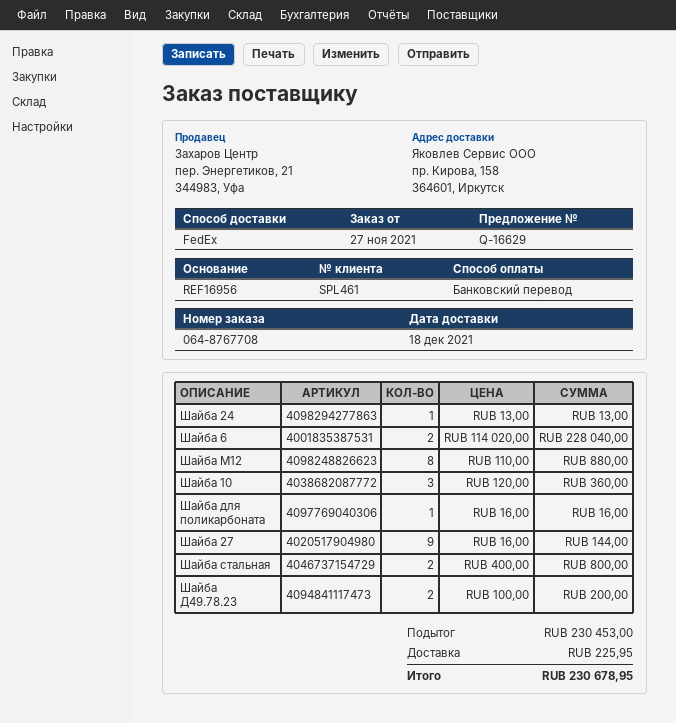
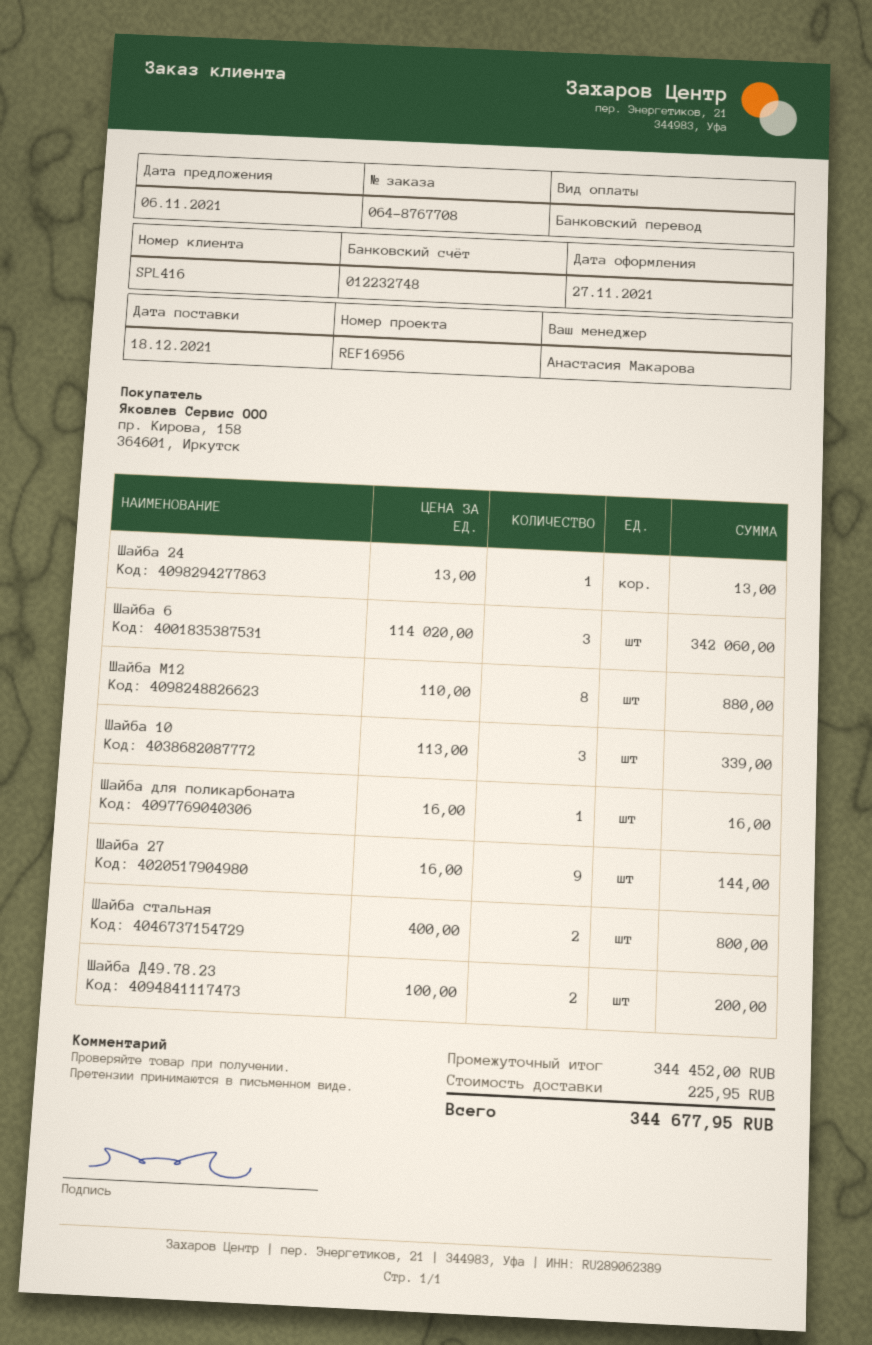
customer number: SPL461 -> SPL416
Шайба 6: 2 x 114020.00 = 228040.00 -> 3 x 114020.00 = 342060.00
Шайба 10: 3 x 120.00 = 360.00 -> 3 x 113.00 = 339.00
subtotal: 230453.00 -> 344452.00
total: 230678.95 -> 344677.95

